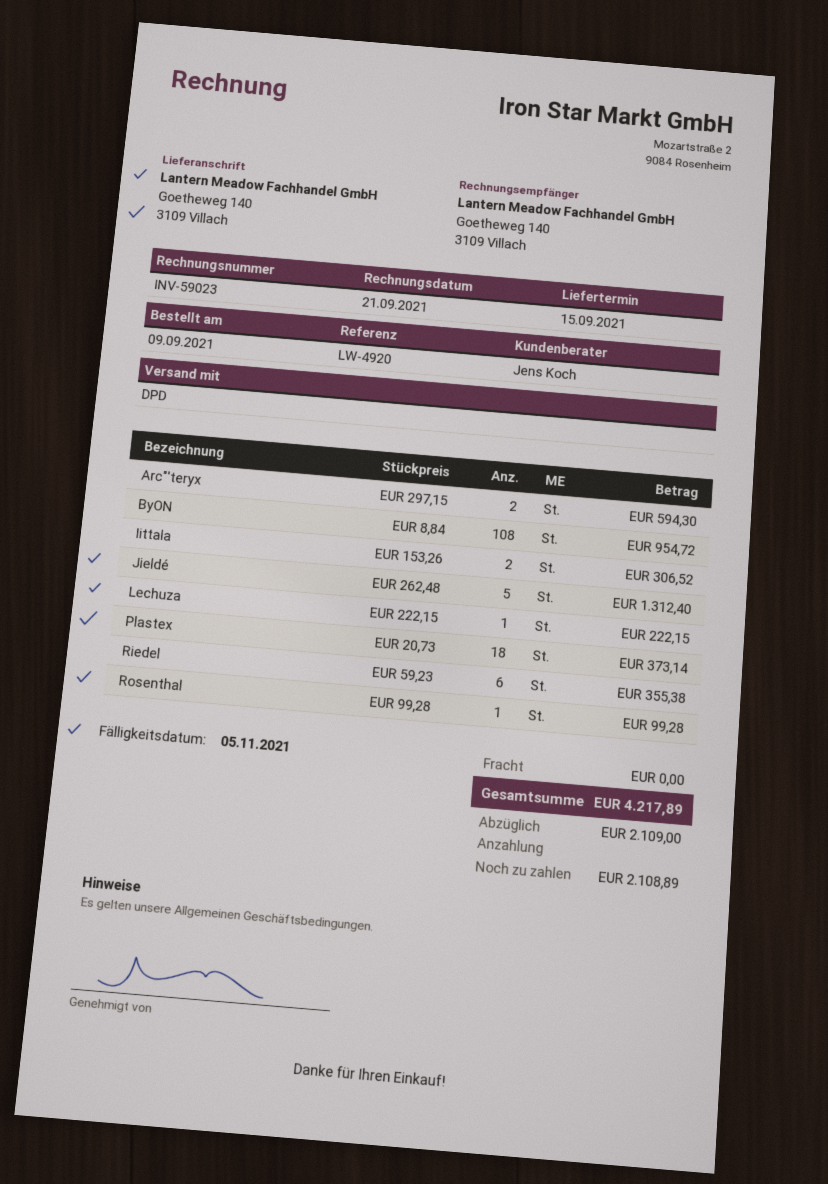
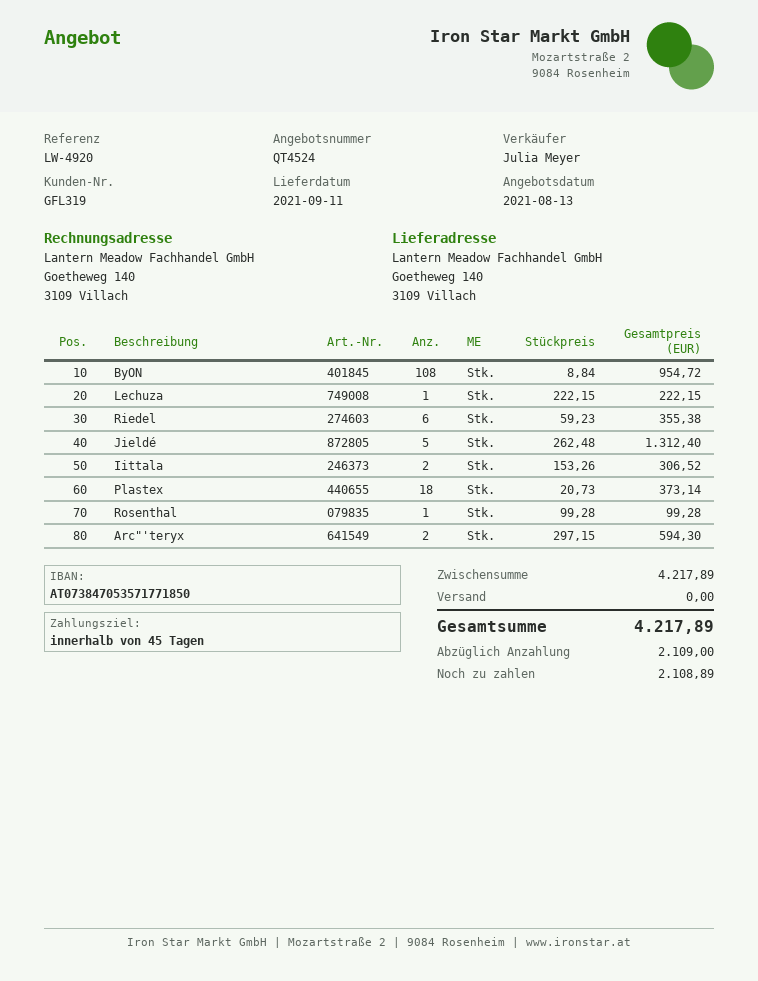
delivery date: 2021-09-15 -> 2021-09-11
sales rep: Jens Koch -> Julia Meyer

